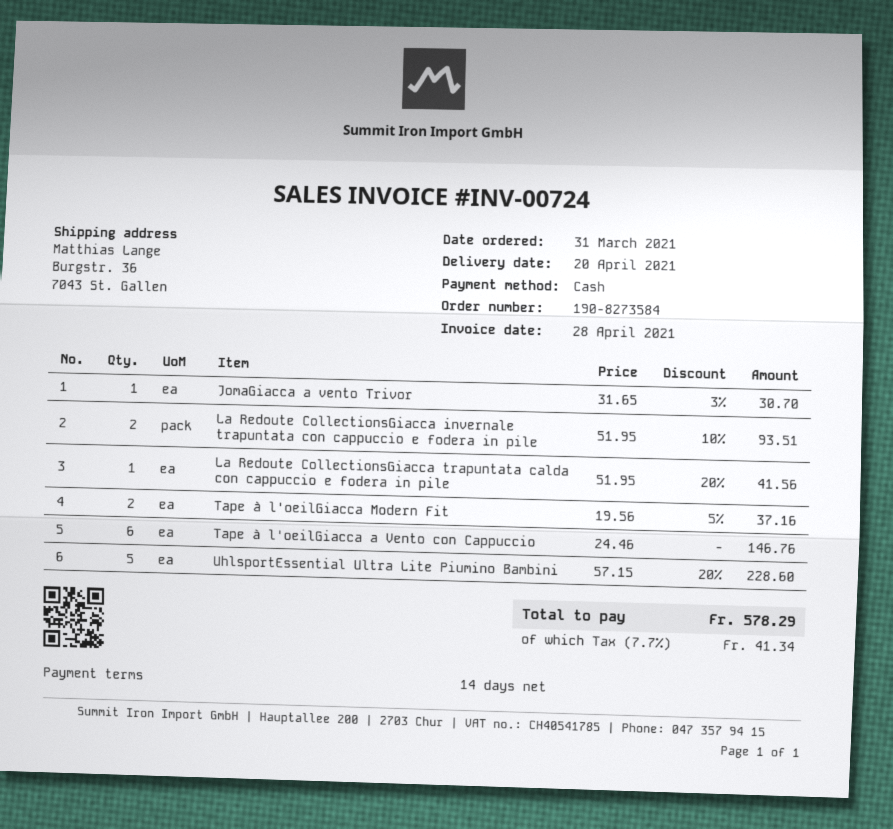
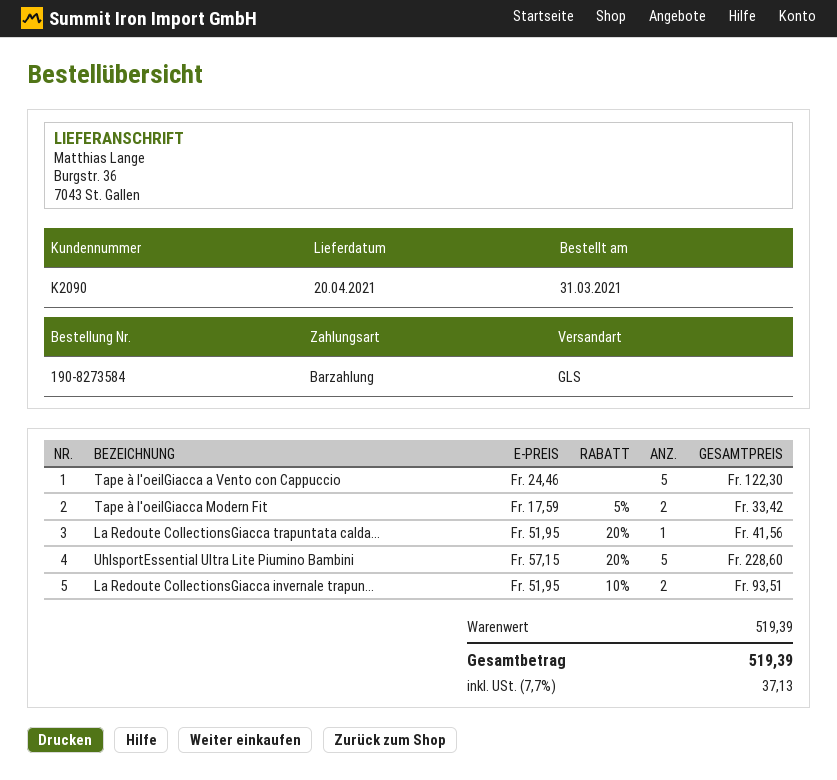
JomaGiacca a vento Trivor: 1 x 31.65 - 3% = 30.70 -> none
Tape à l'oeilGiacca Modern Fit: 2 x 19.56 - 5% = 37.16 -> 2 x 17.59 - 5% = 33.42
Tape à l'oeilGiacca a Vento con Cappuccio: 6 x 24.46 = 146.76 -> 5 x 24.46 = 122.30
tax: 7.7% = 41.34 -> 7.7% = 37.13
total: 578.29 -> 519.39

